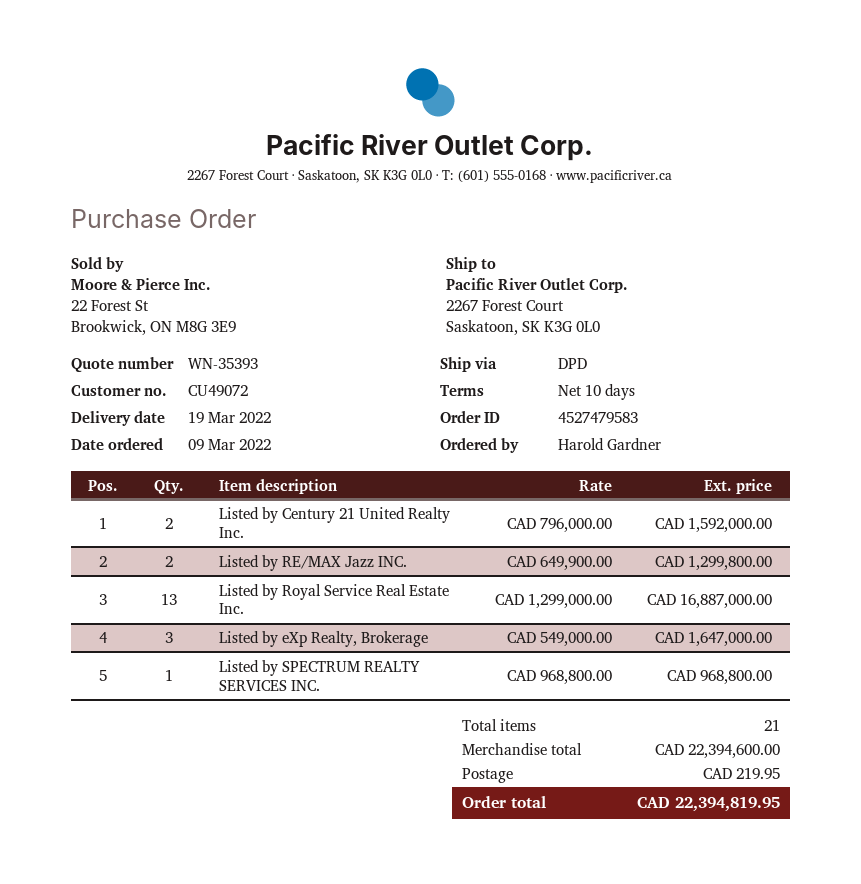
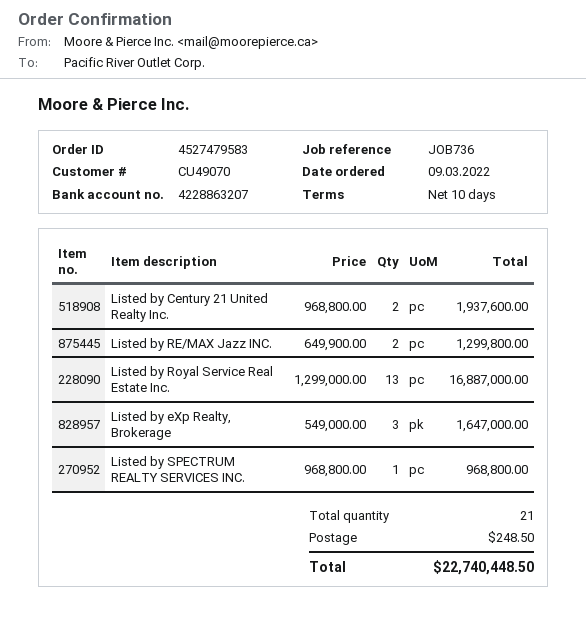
customer number: CU49072 -> CU49070
Listed by Century 21 United Realty Inc.: 2 x 796000.00 = 1592000.00 -> 2 x 968800.00 = 1937600.00
shipping: 219.95 -> 248.50
total: 22394819.95 -> 22740448.50

